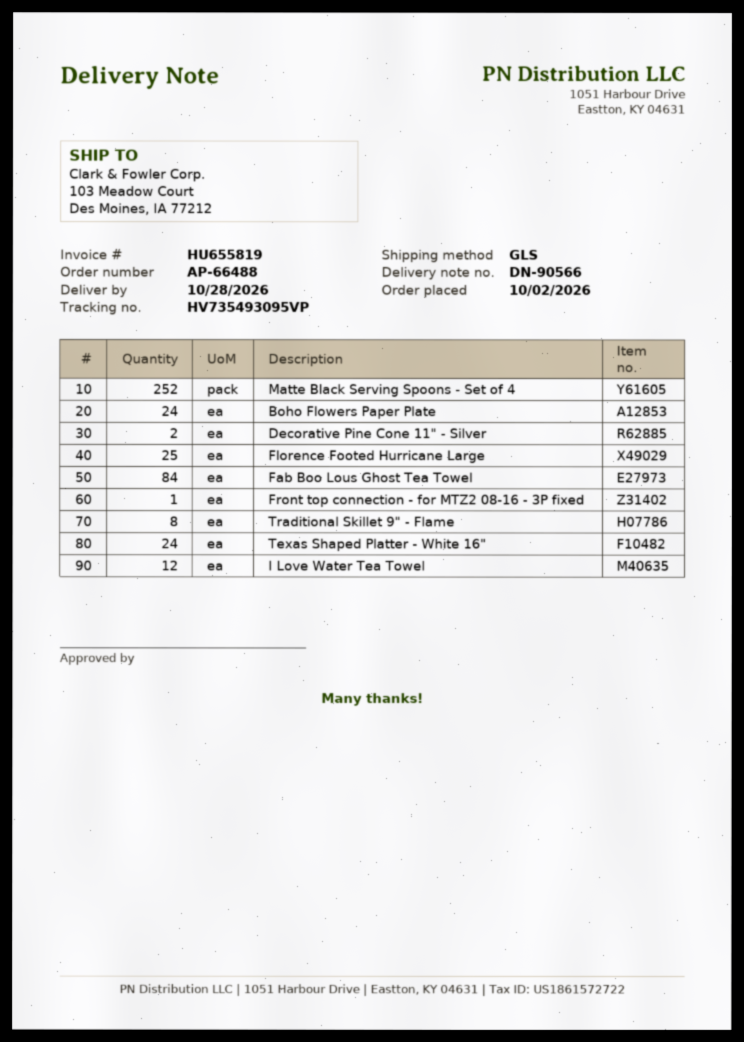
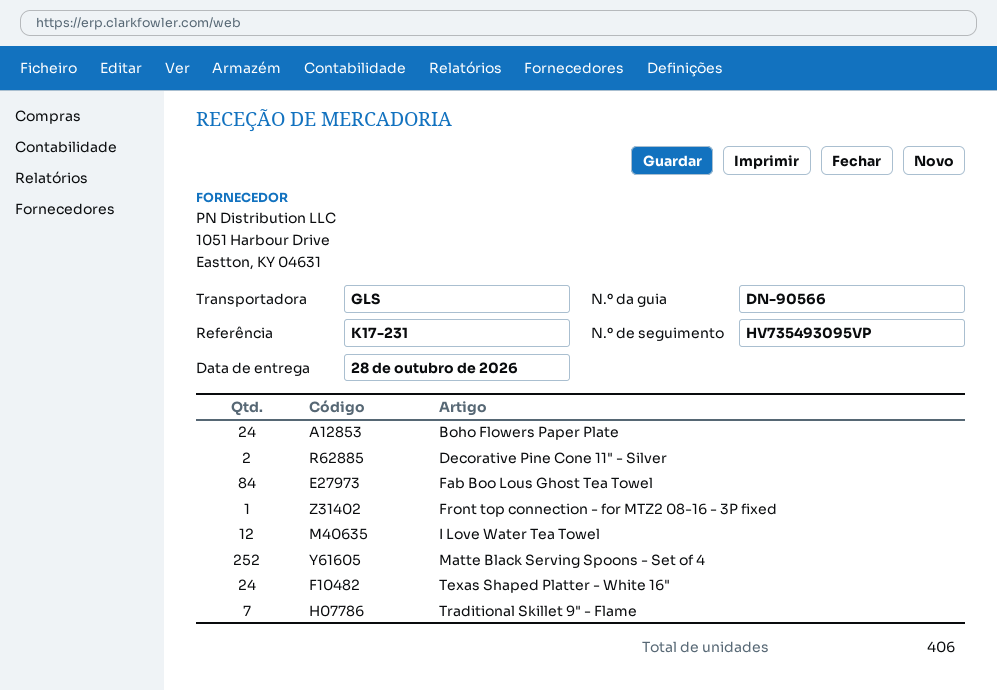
Florence Footed Hurricane Large: 25 -> none
Traditional Skillet 9" - Flame: 8 -> 7

